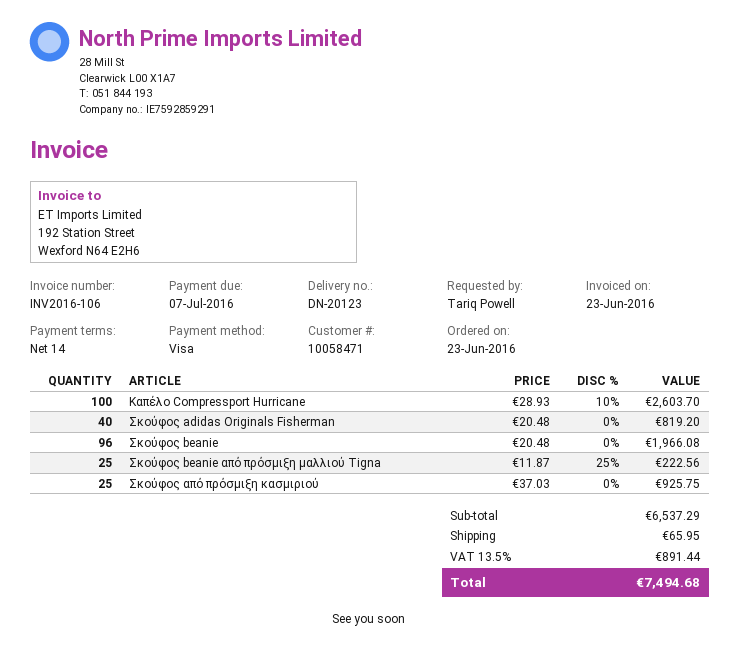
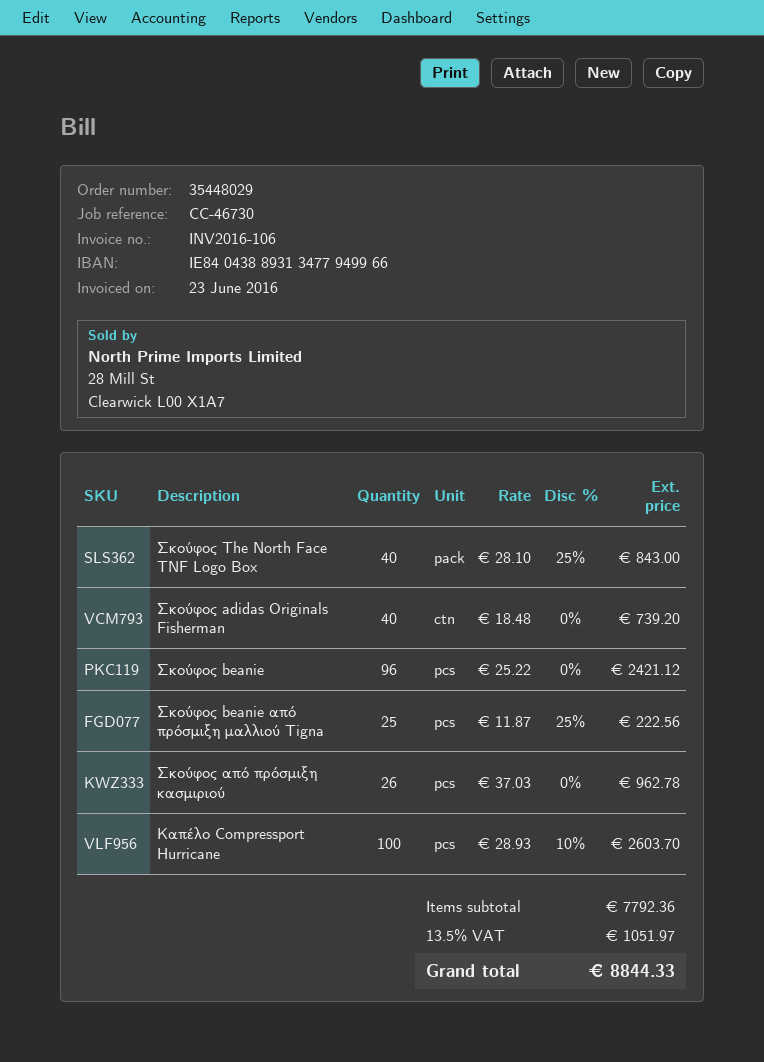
Σκούφος adidas Originals Fisherman: 40 x 20.48 = 819.20 -> 40 x 18.48 = 739.20
Σκούφος beanie: 96 x 20.48 = 1966.08 -> 96 x 25.22 = 2421.12
Σκούφος από πρόσμιξη κασμιριού: 25 x 37.03 = 925.75 -> 26 x 37.03 = 962.78
Σκούφος The North Face TNF Logo Box: none -> 40 x 28.10 - 25% = 843.00
subtotal: 6537.29 -> 7792.36
shipping: 65.95 -> none
tax: 13.5% = 891.44 -> 13.5% = 1051.97
total: 7494.68 -> 8844.33

